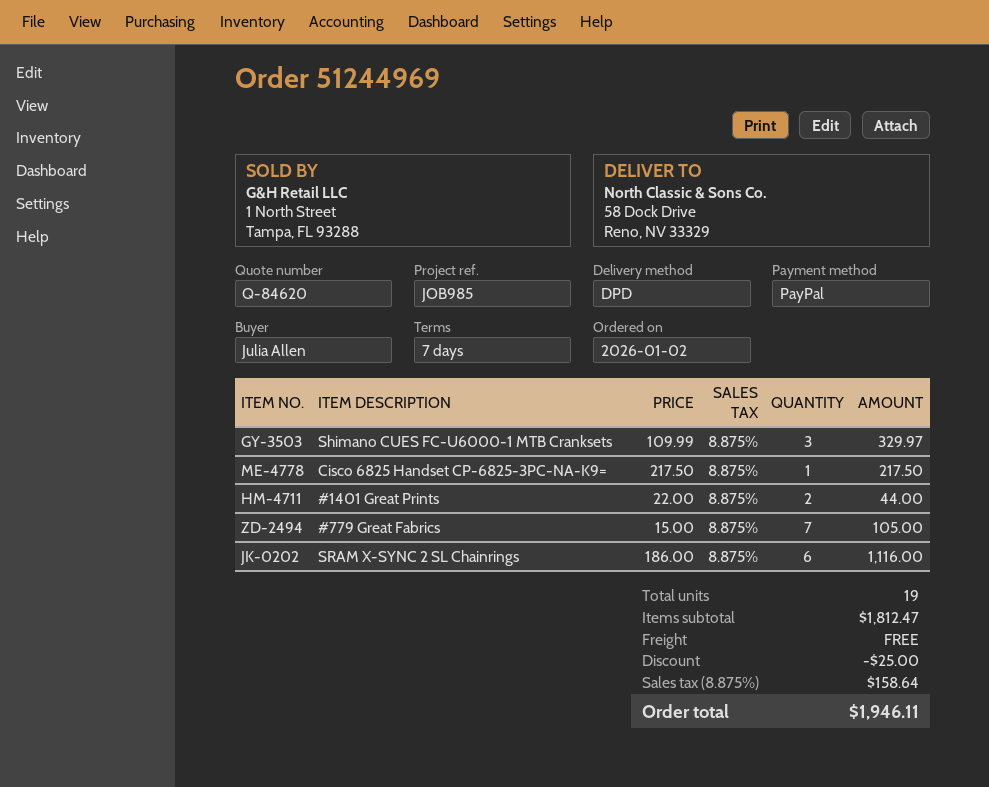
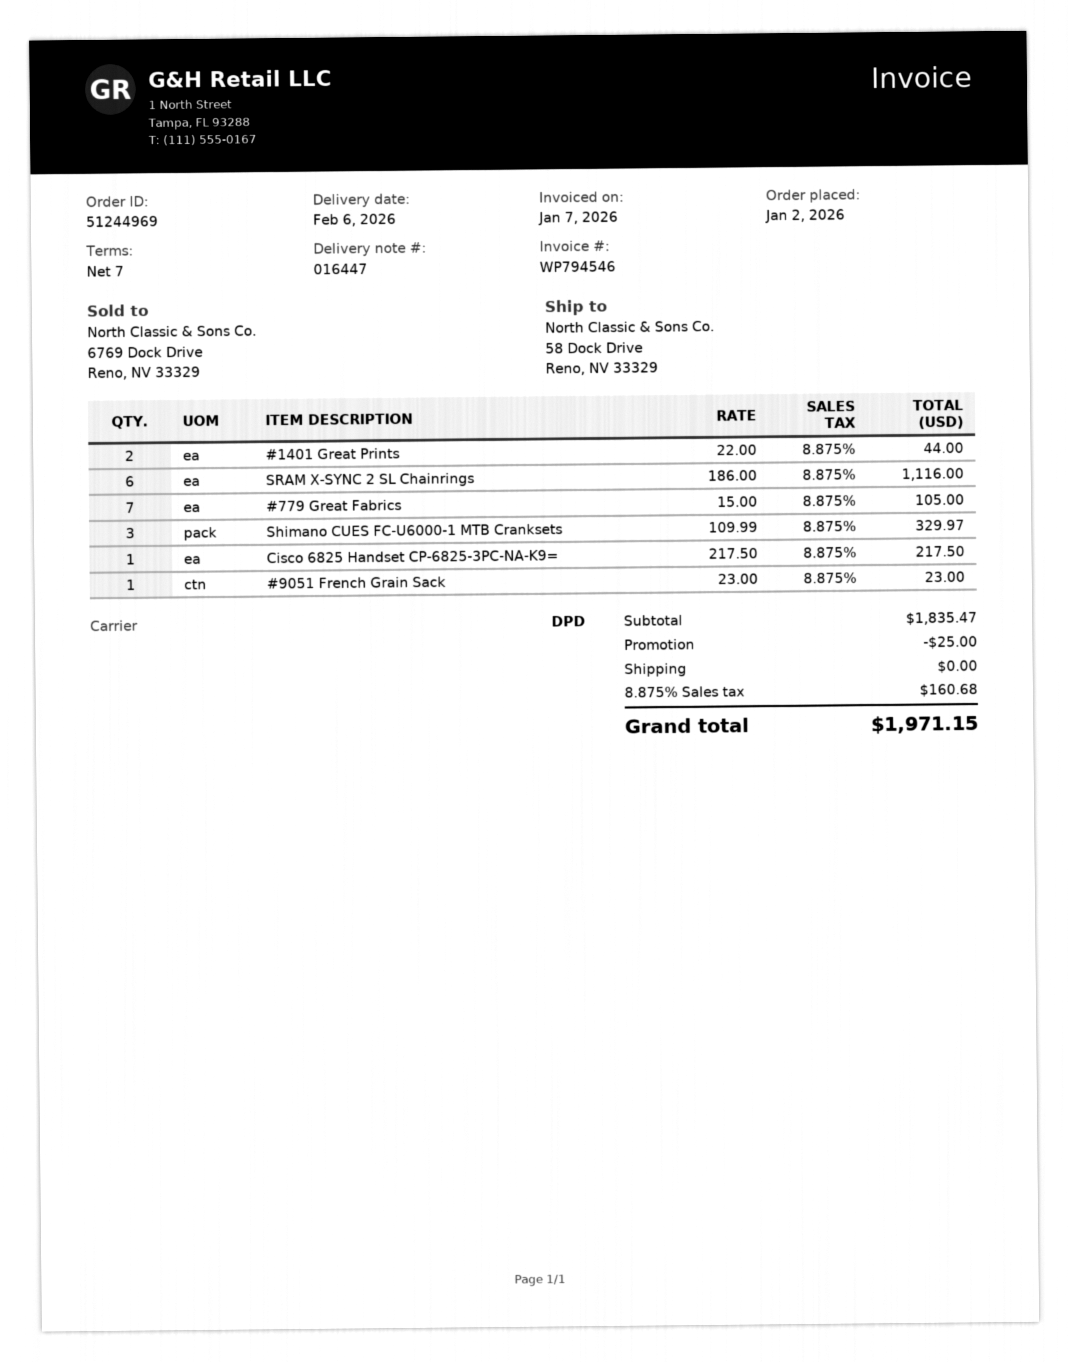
#9051 French Grain Sack: none -> 1 x 23.00 = 23.00
subtotal: 1812.47 -> 1835.47
tax: 8.875% = 158.64 -> 8.875% = 160.68
total: 1946.11 -> 1971.15

